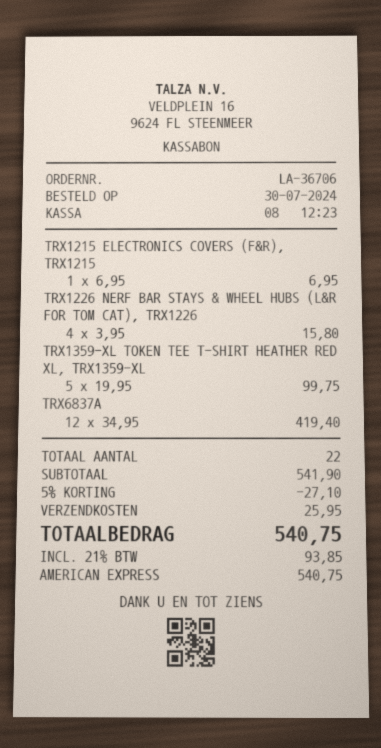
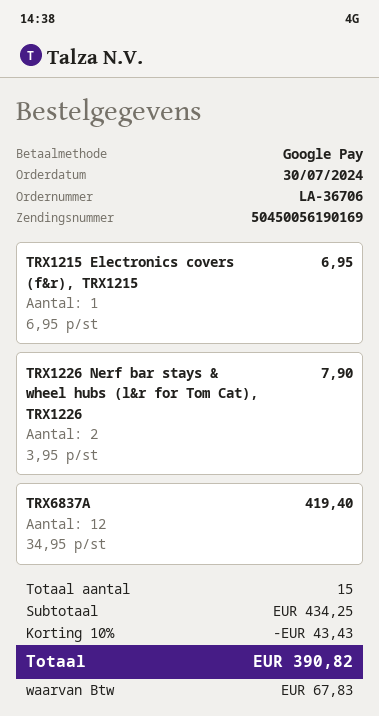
payment method: American Express -> Google Pay
TRX1226 NERF BAR STAYS & WHEEL HUBS (L&R FOR TOM CAT), TRX1226: 4 x 3.95 = 15.80 -> 2 x 3.95 = 7.90
TRX1359-XL TOKEN TEE T-SHIRT HEATHER RED XL, TRX1359-XL: 5 x 19.95 = 99.75 -> none
total quantity: 22 -> 15
subtotal: 541.90 -> 434.25
discount: 5% = 27.10 -> 10% = 43.43
shipping: 25.95 -> none
tax: 93.85 -> 67.83
total: 540.75 -> 390.82

